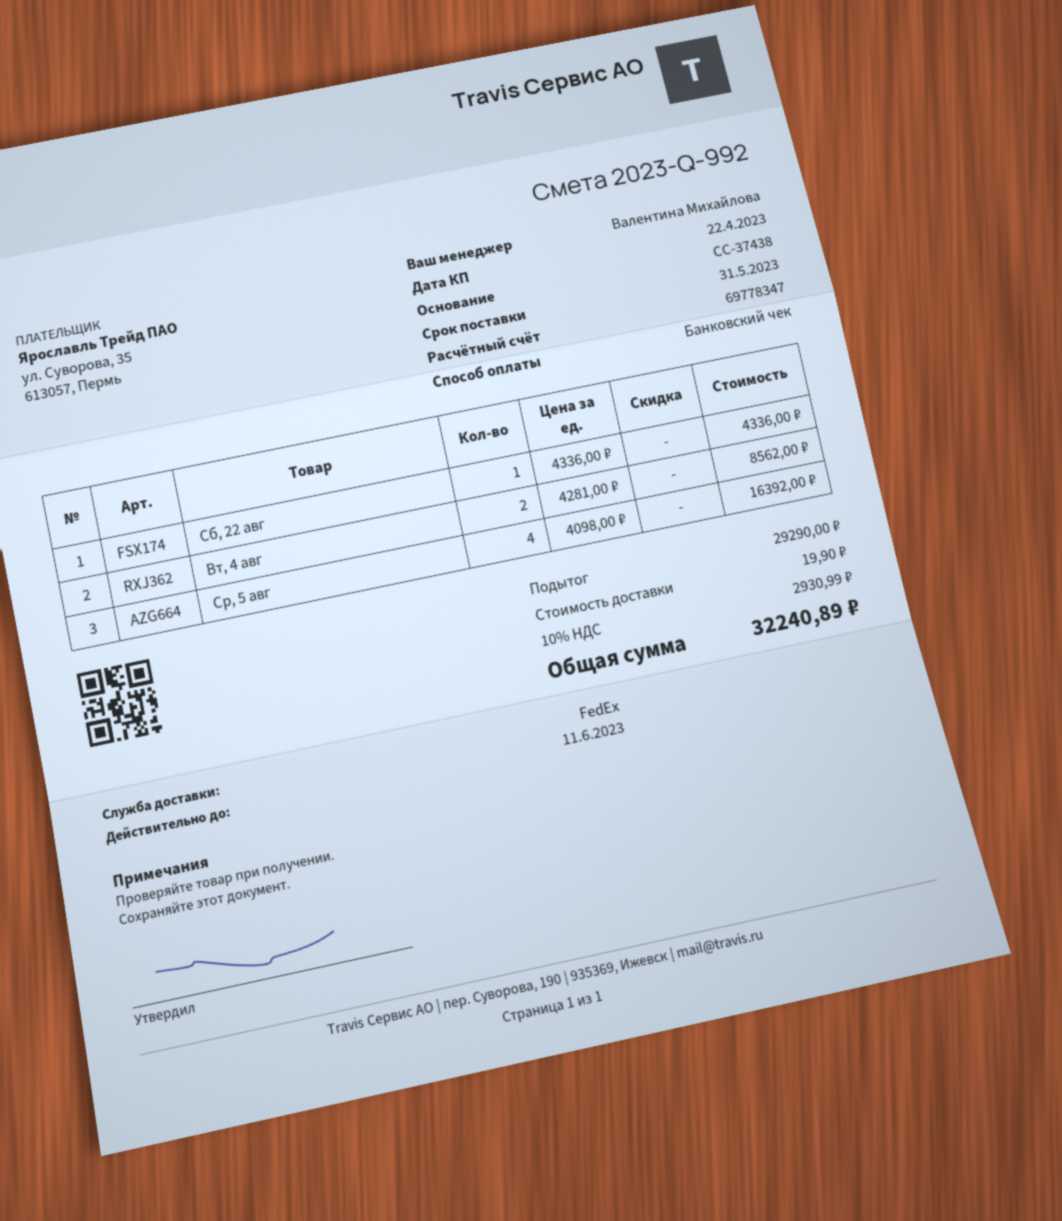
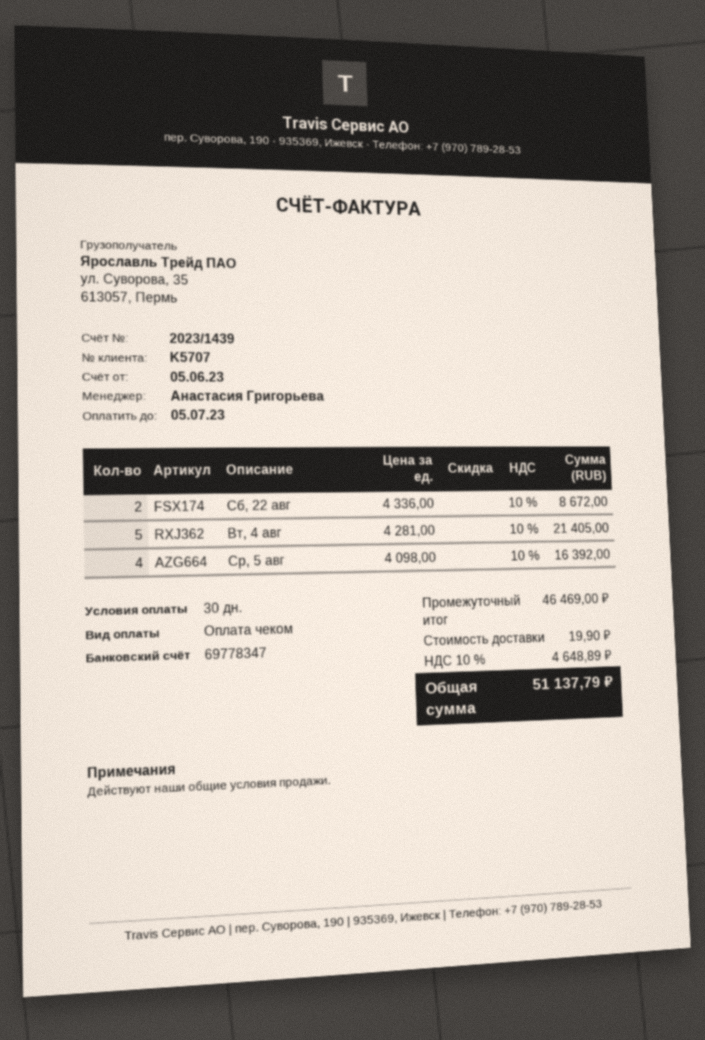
sales rep: Валентина Михайлова -> Анастасия Григорьева
Сб, 22 авг: 1 x 4336.00 = 4336.00 -> 2 x 4336.00 = 8672.00
Вт, 4 авг: 2 x 4281.00 = 8562.00 -> 5 x 4281.00 = 21405.00
subtotal: 29290.00 -> 46469.00
tax: 10% = 2930.99 -> 10% = 4648.89
total: 32240.89 -> 51137.79

